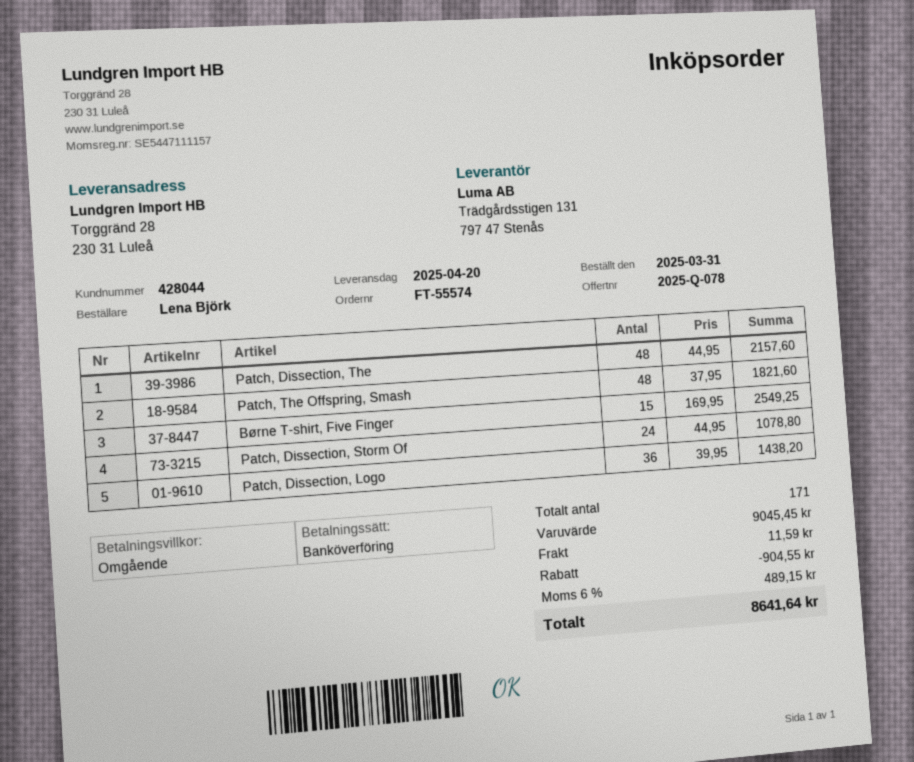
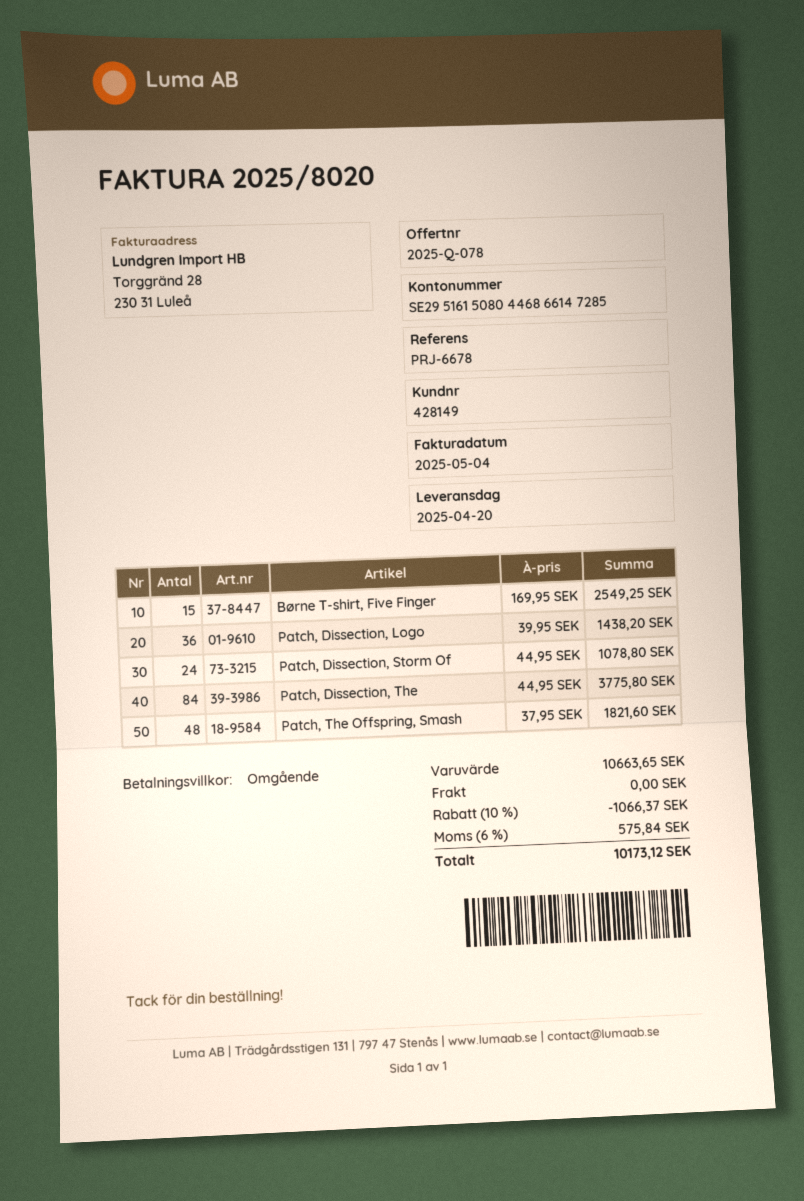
customer number: 428044 -> 428149
Patch, Dissection, The: 48 x 44.95 = 2157.60 -> 84 x 44.95 = 3775.80
subtotal: 9045.45 -> 10663.65
discount: 904.55 -> 1066.37
shipping: 11.59 -> 0.00
tax: 6% = 489.15 -> 6% = 575.84
total: 8641.64 -> 10173.12

